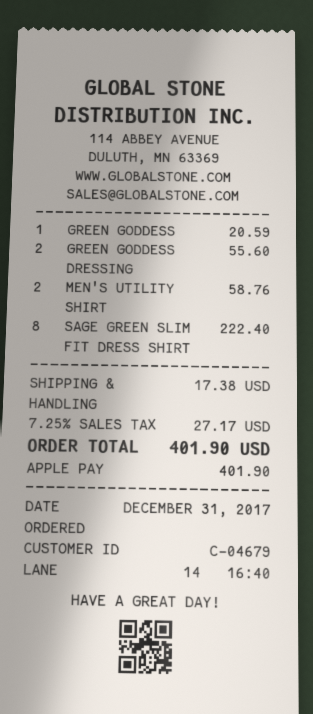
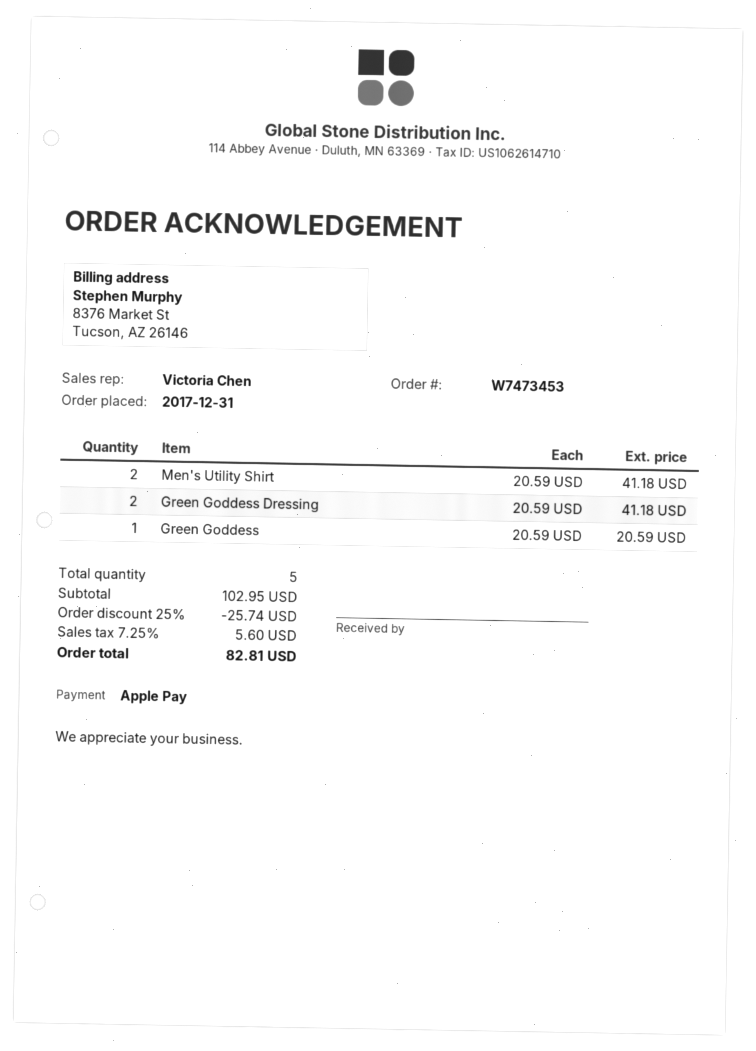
GREEN GODDESS DRESSING: 2 for 55.60 -> 2 for 41.18
MEN'S UTILITY SHIRT: 2 for 58.76 -> 2 for 41.18
SAGE GREEN SLIM FIT DRESS SHIRT: 8 for 222.40 -> none
discount: none -> 25% = 25.74
shipping: 17.38 -> none
tax: 7.25% = 27.17 -> 7.25% = 5.60
total: 401.90 -> 82.81

